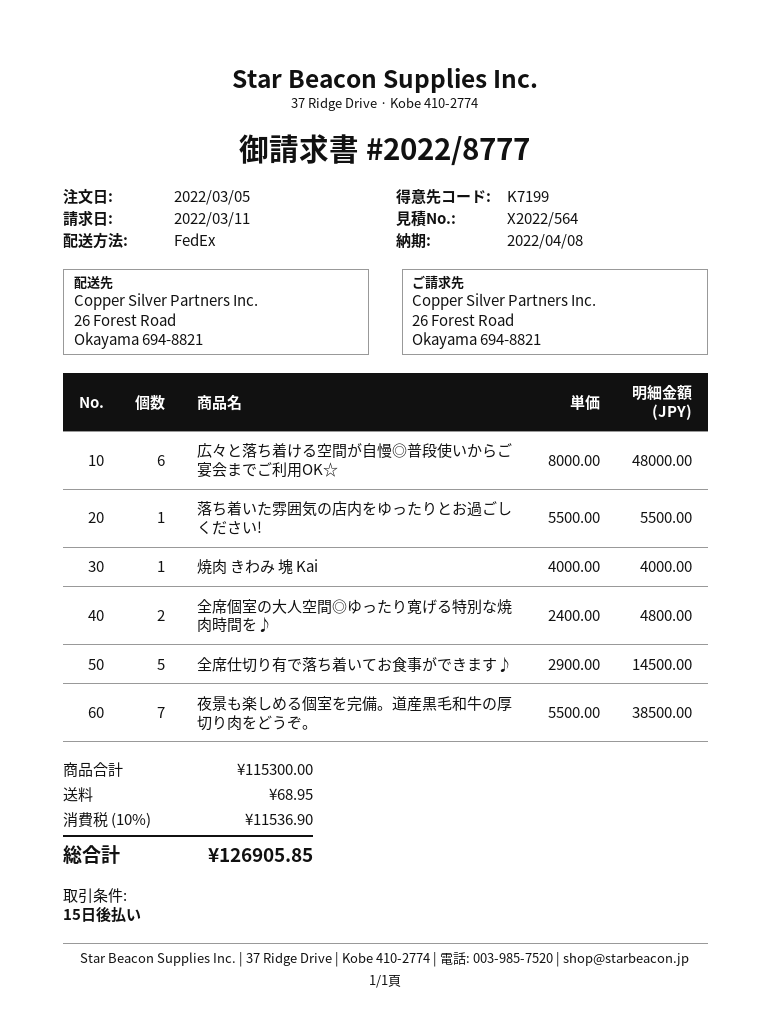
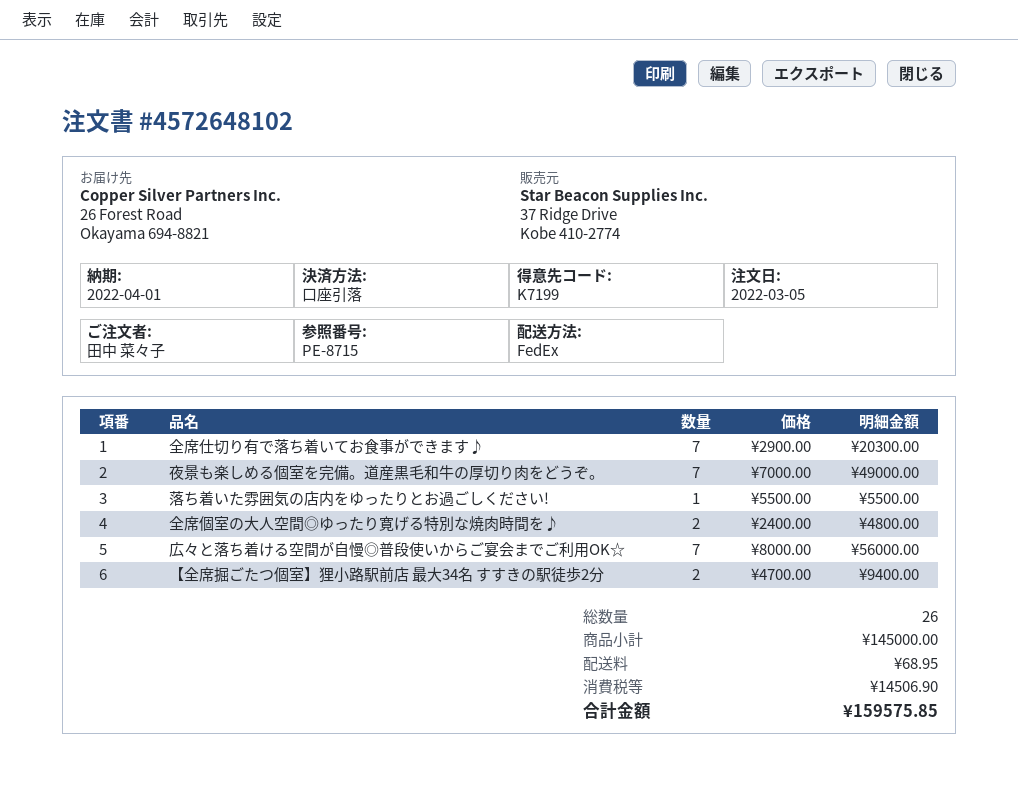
delivery date: 2022-04-08 -> 2022-04-01
広々と落ち着ける空間が自慢◎普段使いからご宴会までご利用OK☆: 6 x 8000.00 = 48000.00 -> 7 x 8000.00 = 56000.00
焼肉 きわみ 塊 Kai: 1 x 4000.00 = 4000.00 -> none
全席仕切り有で落ち着いてお食事ができます♪: 5 x 2900.00 = 14500.00 -> 7 x 2900.00 = 20300.00
夜景も楽しめる個室を完備。道産黒毛和牛の厚切り肉をどうぞ。: 7 x 5500.00 = 38500.00 -> 7 x 7000.00 = 49000.00
【全席掘ごたつ個室】狸小路駅前店 最大34名 すすきの駅徒歩2分: none -> 2 x 4700.00 = 9400.00
subtotal: 115300.00 -> 145000.00
tax: 11536.90 -> 14506.90
total: 126905.85 -> 159575.85

